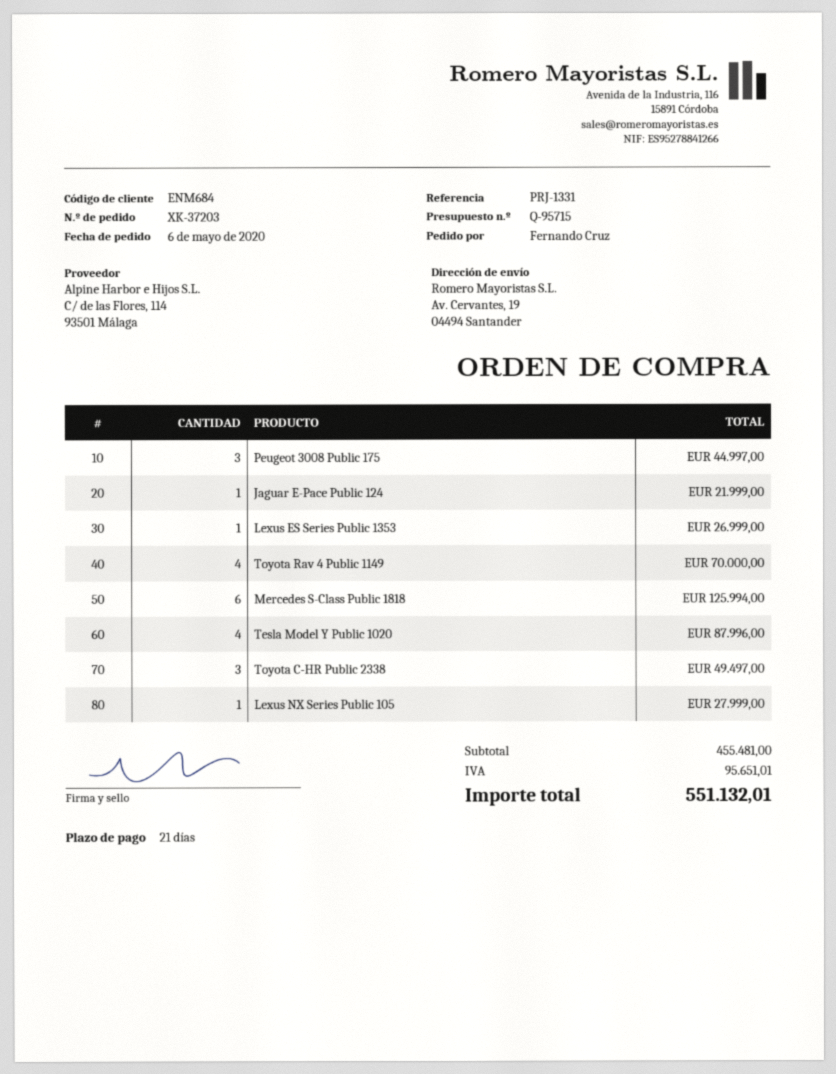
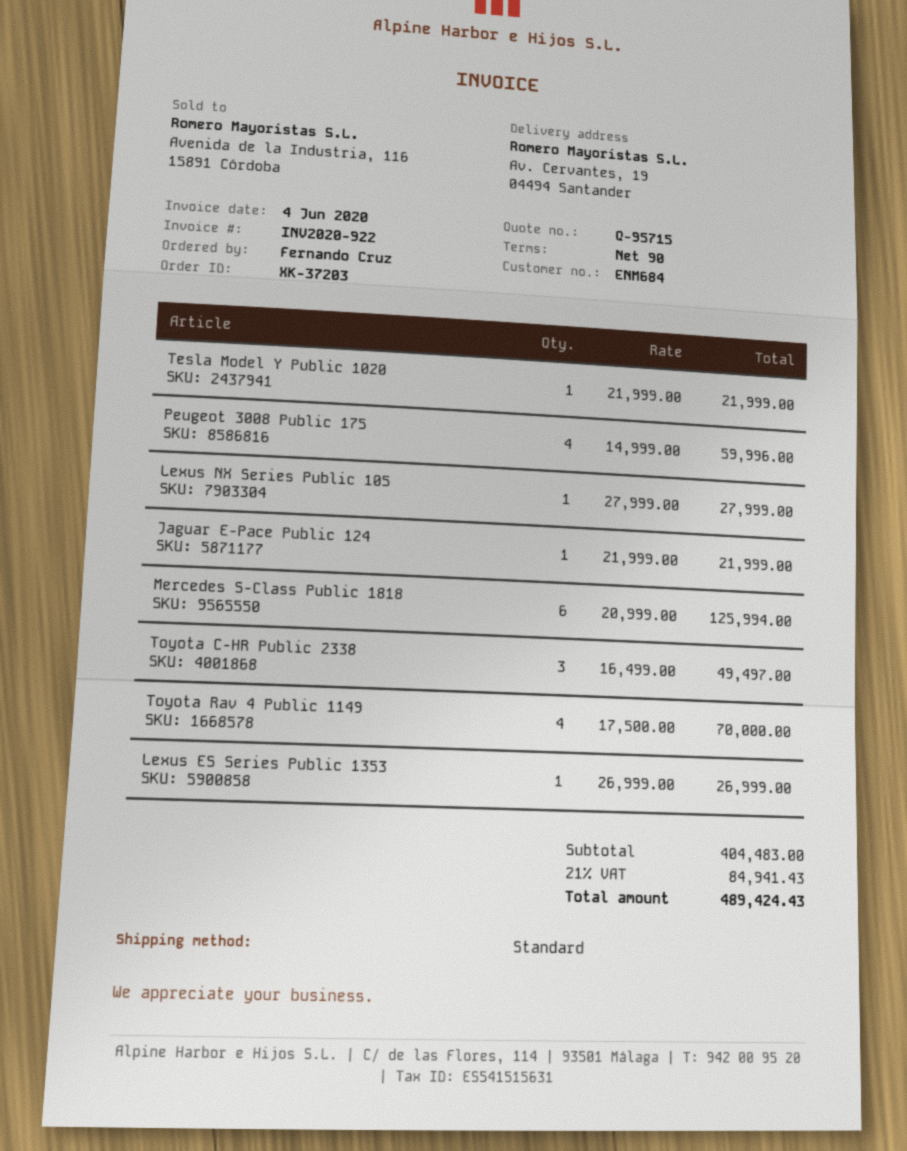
payment terms: 21 days -> 90 days
Peugeot 3008 Public 175: 3 for 44997.00 -> 4 for 59996.00
Tesla Model Y Public 1020: 4 for 87996.00 -> 1 for 21999.00
subtotal: 455481.00 -> 404483.00
tax: 95651.01 -> 84941.43
total: 551132.01 -> 489424.43

